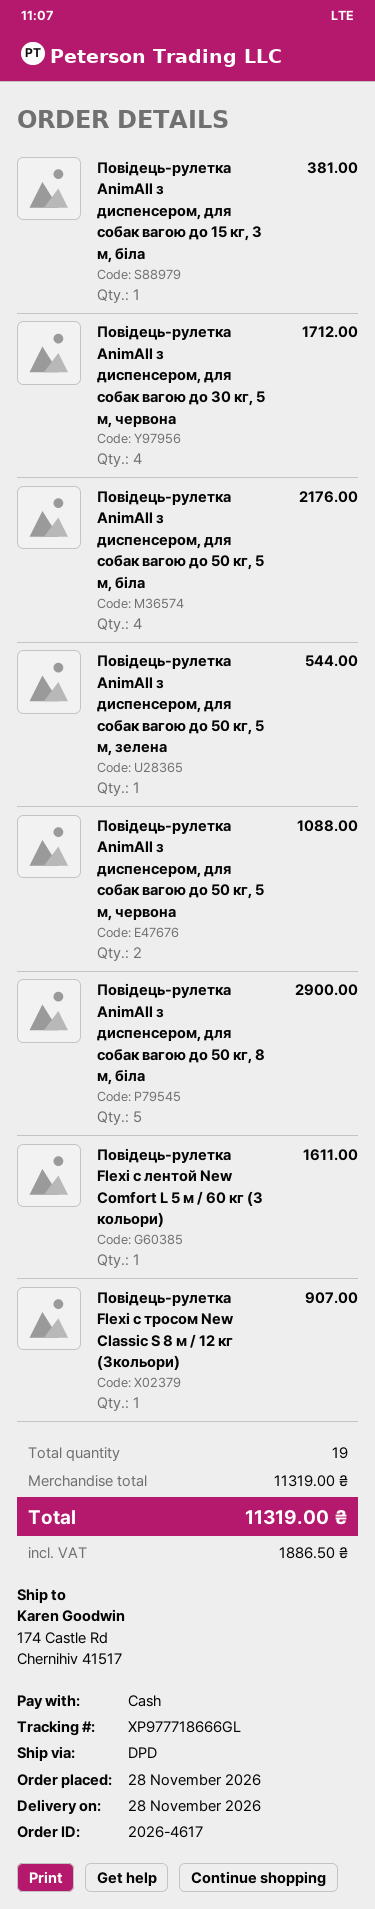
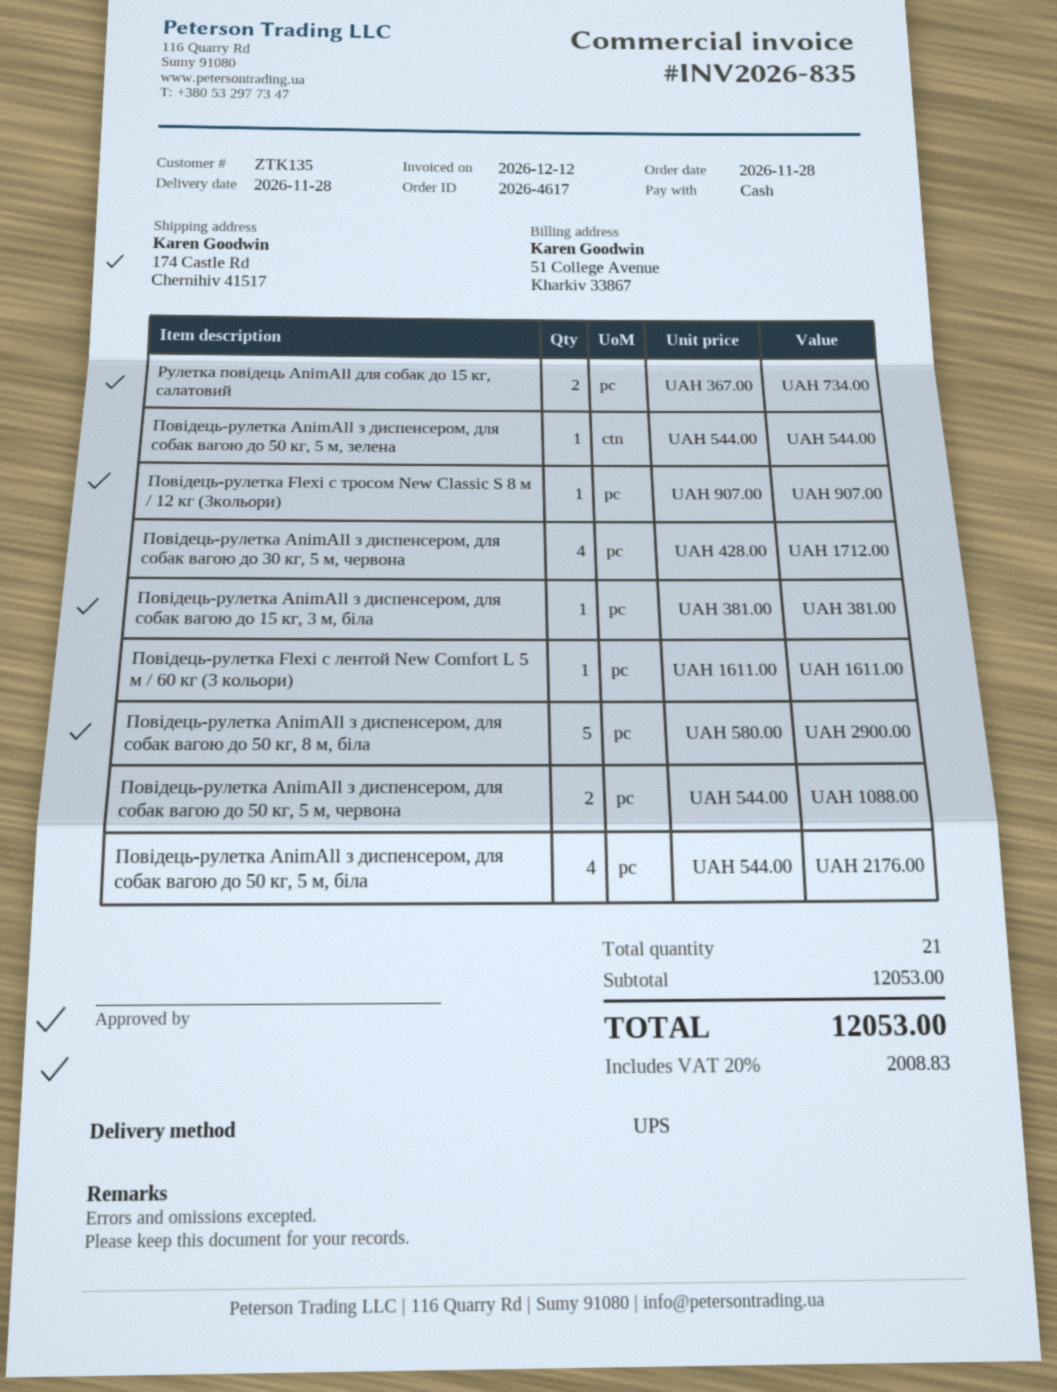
shipping method: DPD -> UPS
Рулетка повідець AnimAll для собак до 15 кг, салатовий: none -> 2 for 734.00
total quantity: 19 -> 21
subtotal: 11319.00 -> 12053.00
tax: 1886.50 -> 2008.83
total: 11319.00 -> 12053.00

